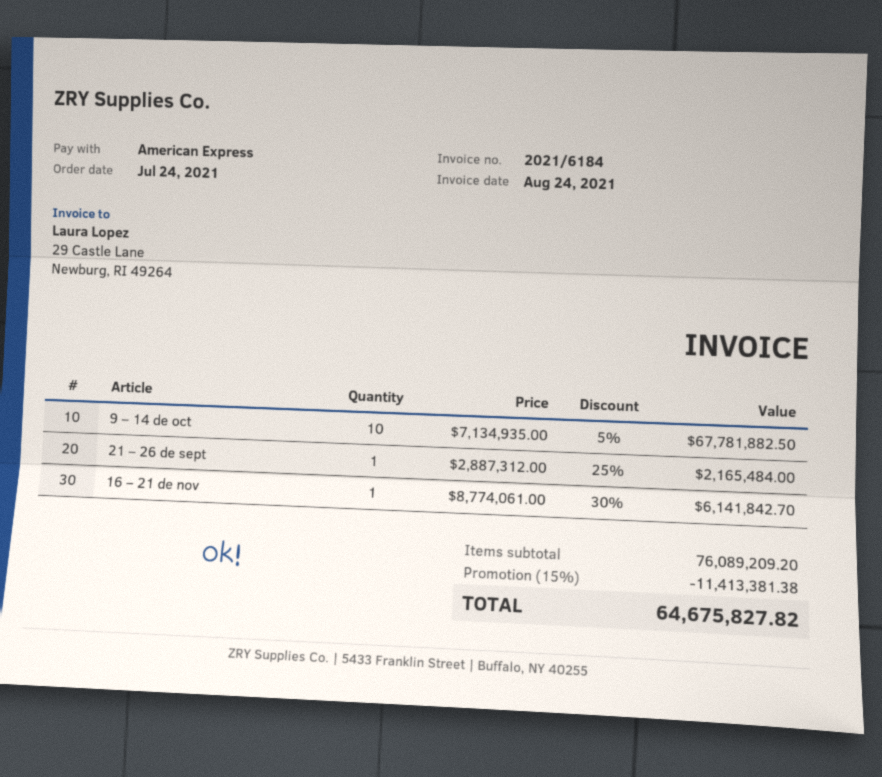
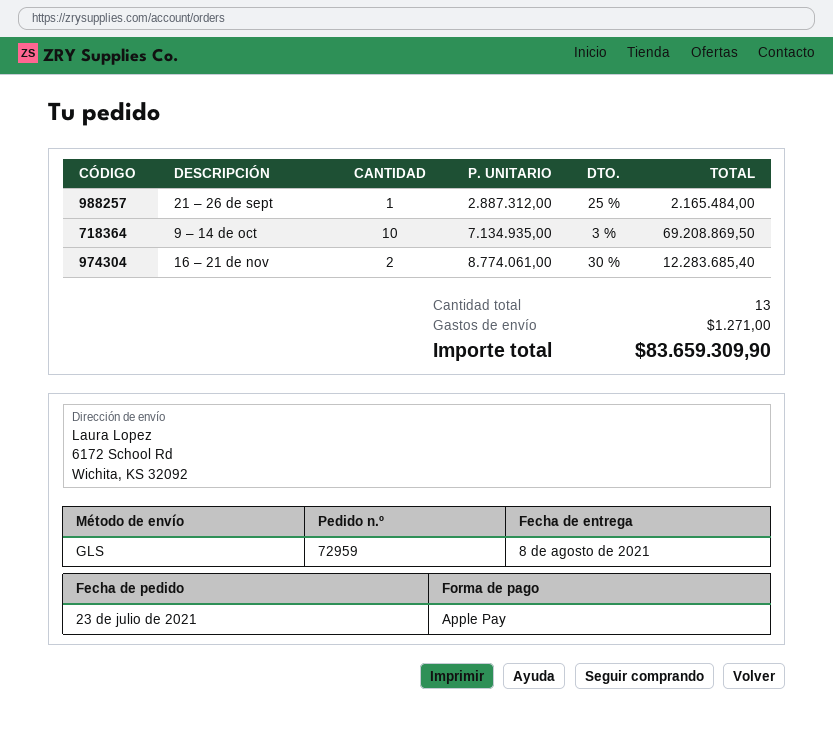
order date: 2021-07-24 -> 2021-07-23
payment method: American Express -> Apple Pay
9 – 14 de oct: 10 x 7134935.00 - 5% = 67781882.50 -> 10 x 7134935.00 - 3% = 69208869.50
16 – 21 de nov: 1 x 8774061.00 - 30% = 6141842.70 -> 2 x 8774061.00 - 30% = 12283685.40
discount: 15% = 11413381.38 -> none
shipping: none -> 1271.00
total: 64675827.82 -> 83659309.90

